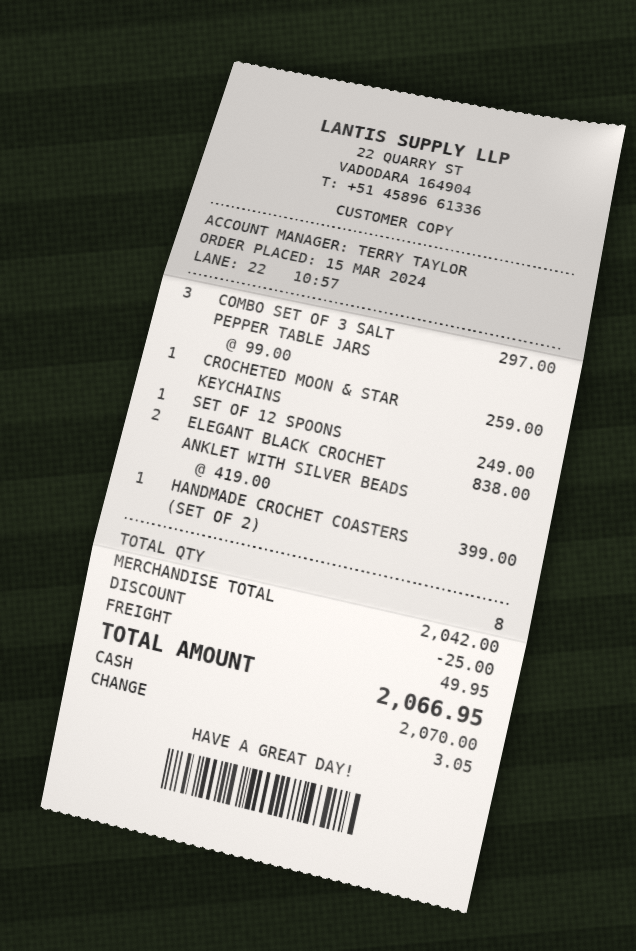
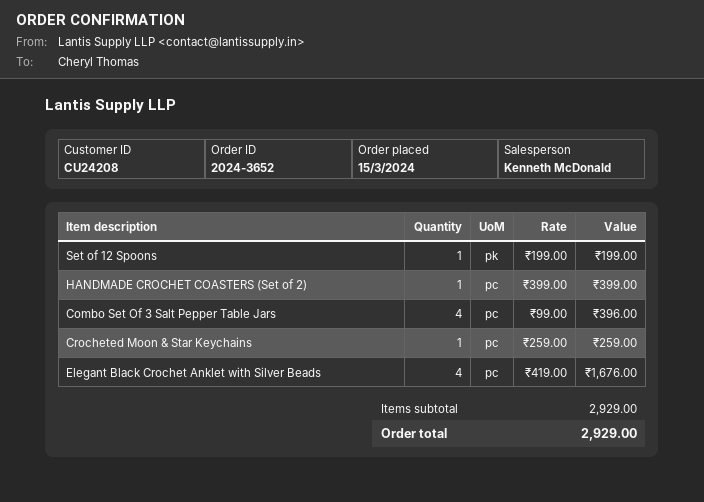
sales rep: TERRY TAYLOR -> Kenneth McDonald
COMBO SET OF 3 SALT PEPPER TABLE JARS: 3 x 99.00 = 297.00 -> 4 x 99.00 = 396.00
SET OF 12 SPOONS: 1 x 249.00 = 249.00 -> 1 x 199.00 = 199.00
ELEGANT BLACK CROCHET ANKLET WITH SILVER BEADS: 2 x 419.00 = 838.00 -> 4 x 419.00 = 1676.00
subtotal: 2042.00 -> 2929.00
discount: 25.00 -> none
shipping: 49.95 -> none
total: 2066.95 -> 2929.00

